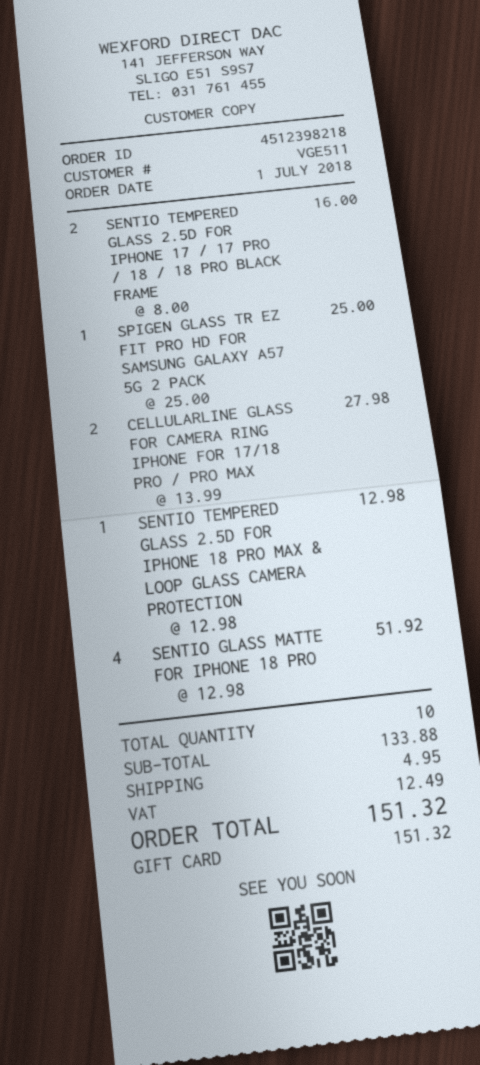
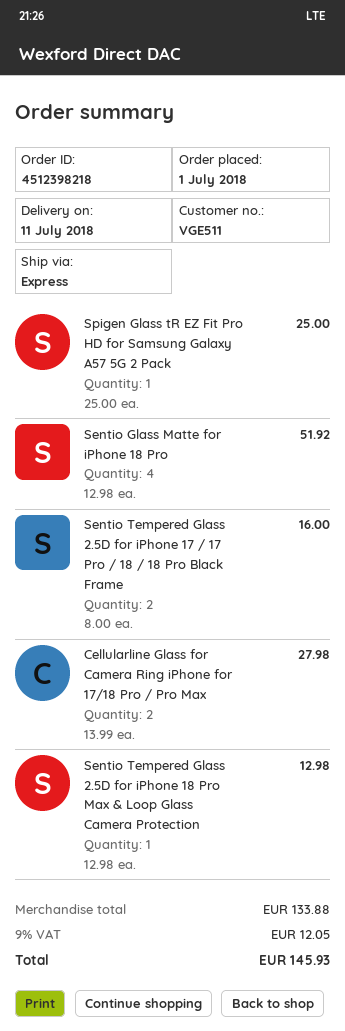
shipping: 4.95 -> none
tax: 12.49 -> 12.05
total: 151.32 -> 145.93

